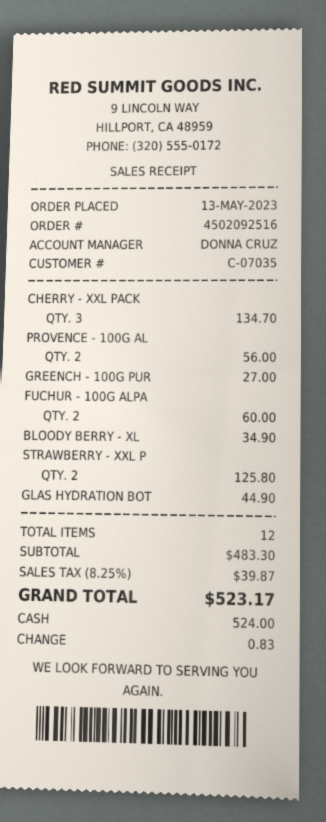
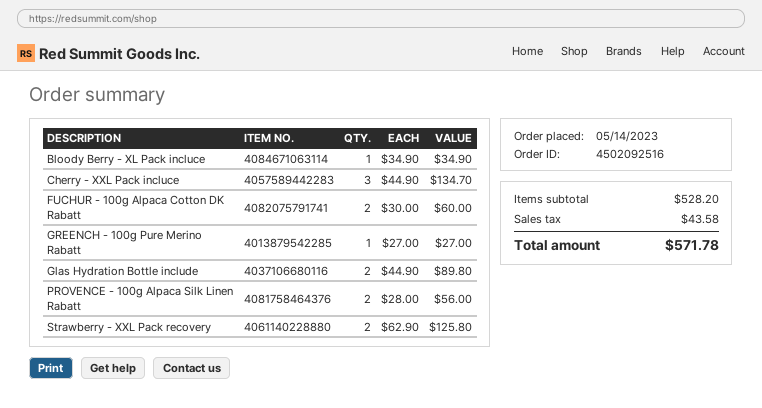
order date: 2023-05-13 -> 2023-05-14
GLAS HYDRATION BOT: 1 for 44.90 -> 2 for 89.80
subtotal: 483.30 -> 528.20
tax: 39.87 -> 43.58
total: 523.17 -> 571.78

